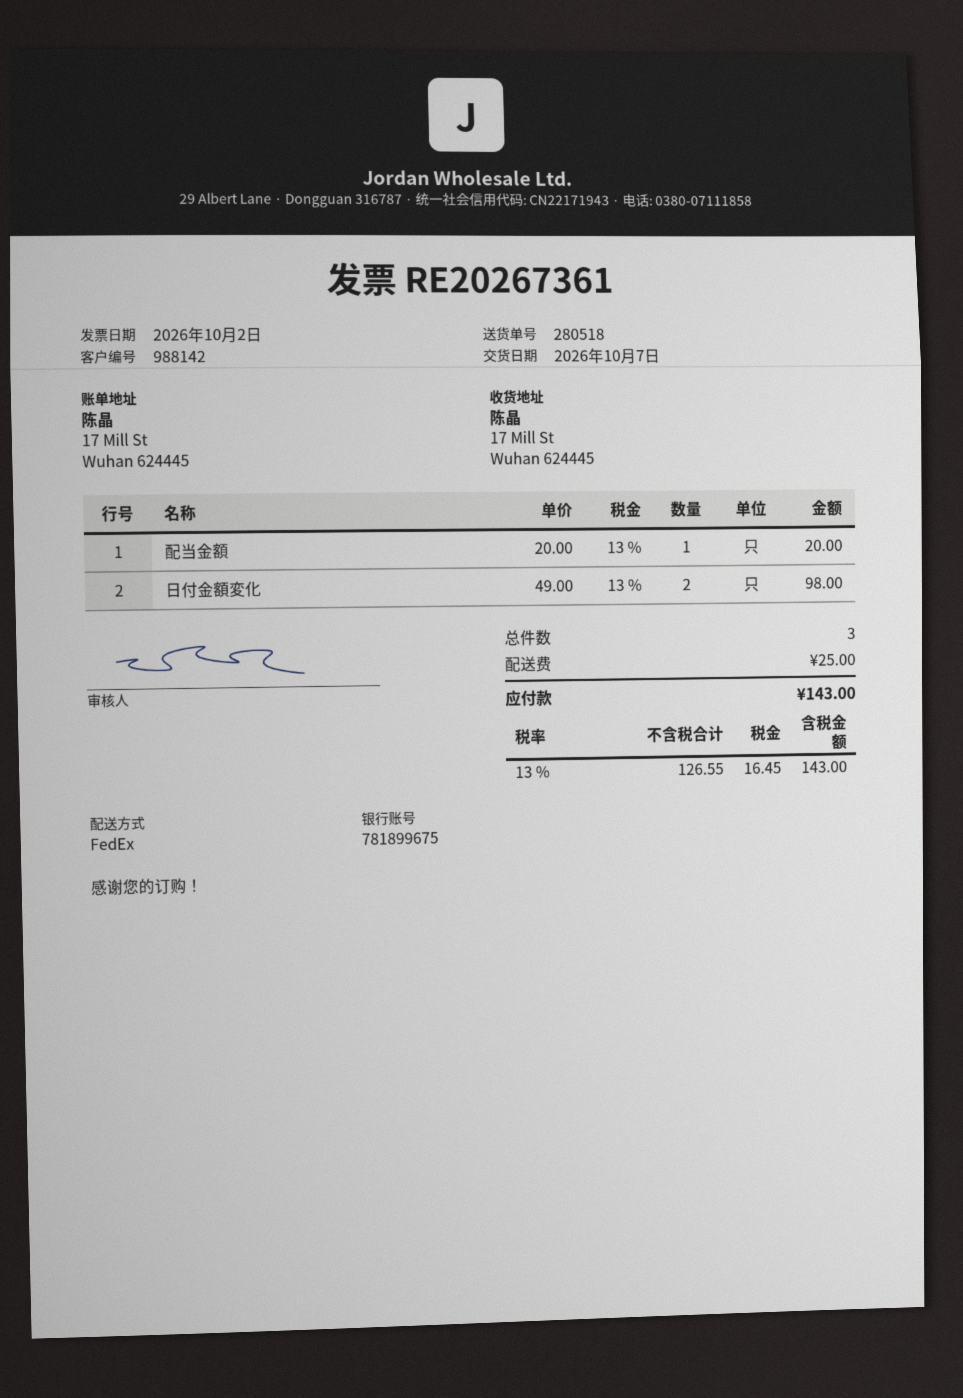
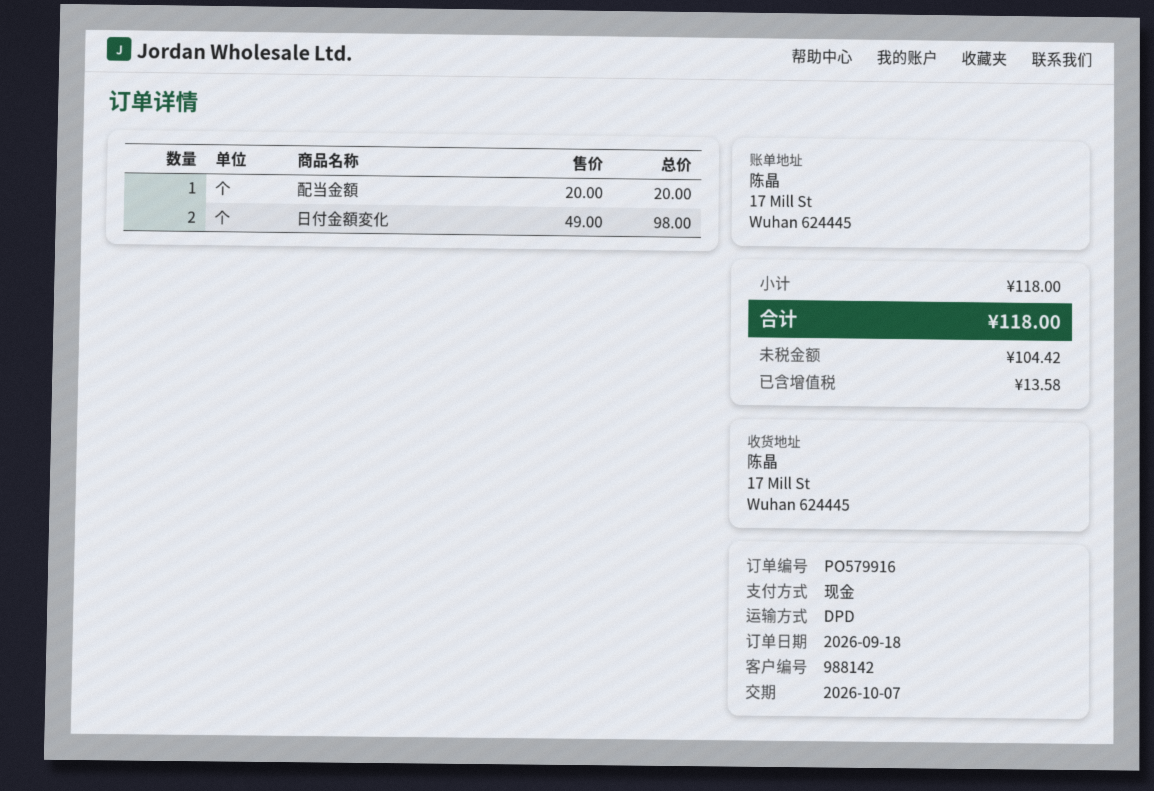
shipping method: FedEx -> DPD
shipping: 25.00 -> none
net: 126.55 -> 104.42
tax: 16.45 -> 13.58
total: 143.00 -> 118.00

